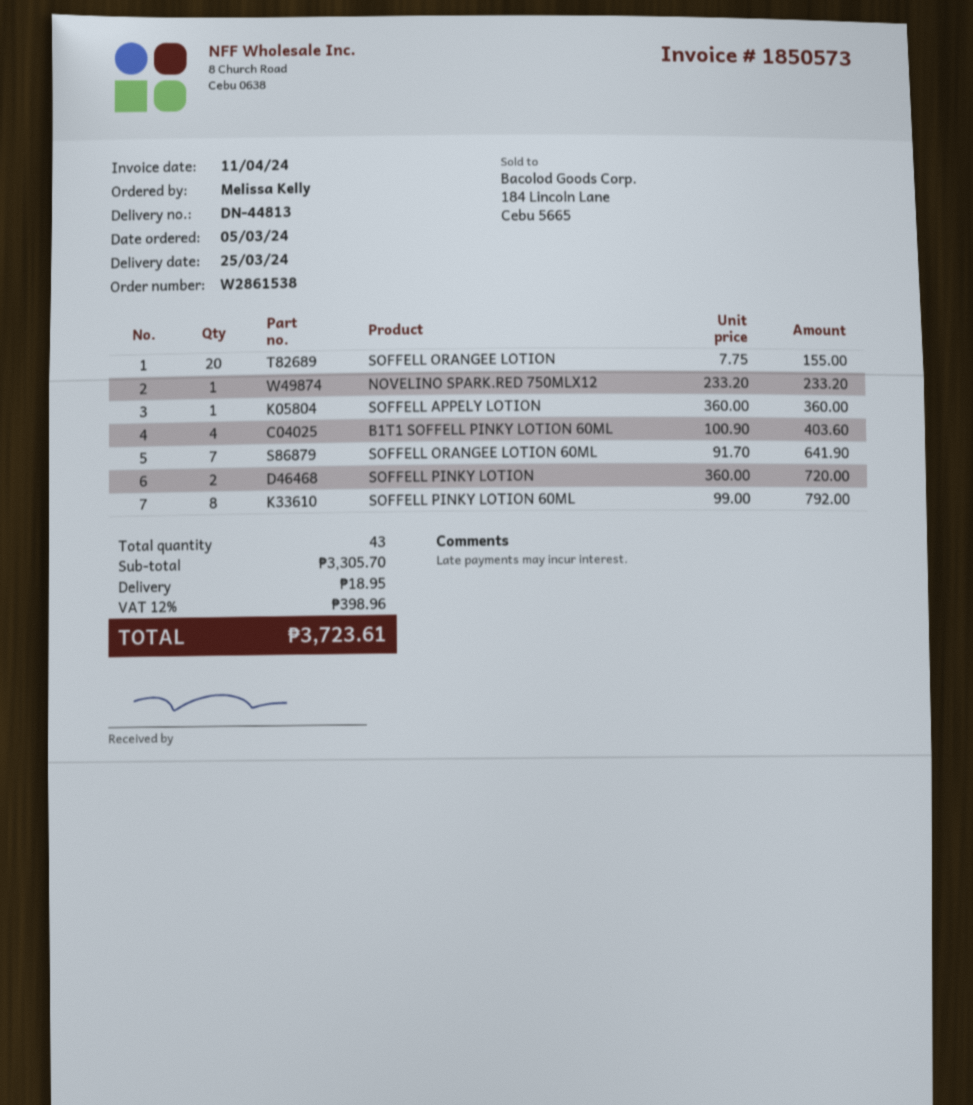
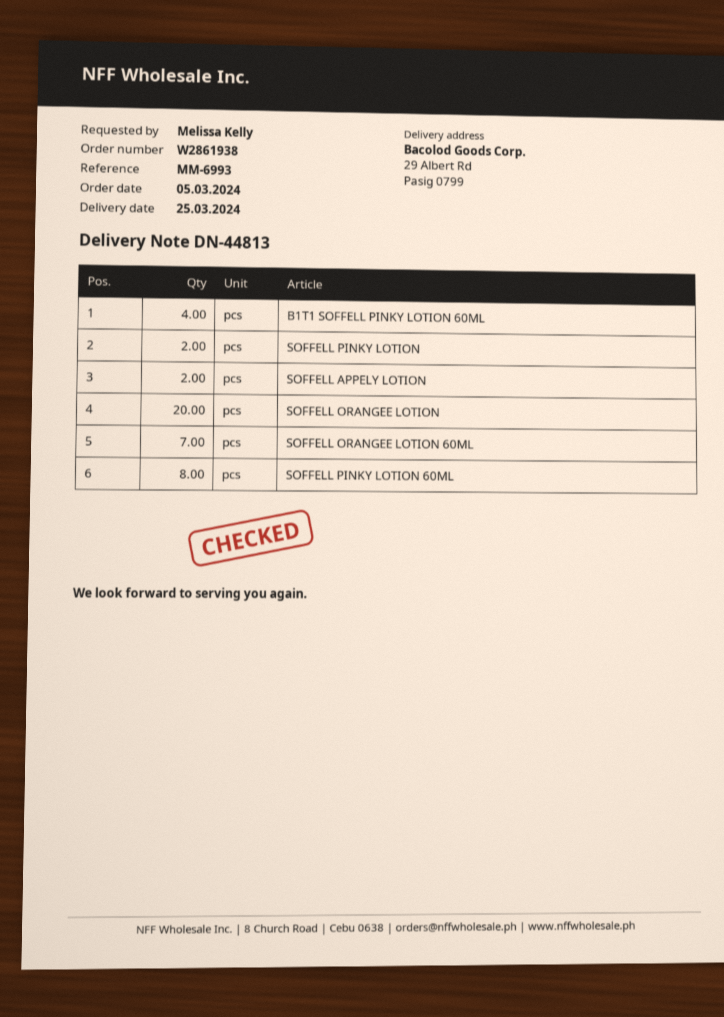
order number: W2861538 -> W2861938
NOVELINO SPARK.RED 750MLX12: 1 -> none
SOFFELL APPELY LOTION: 1 -> 2

